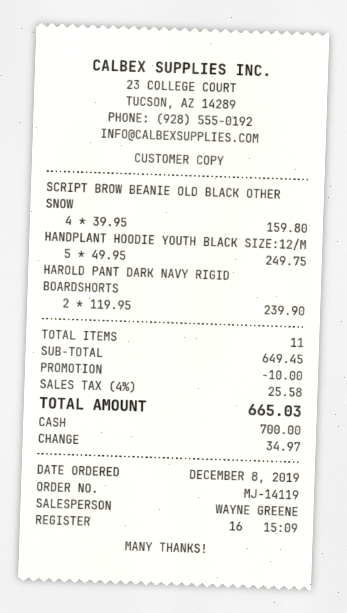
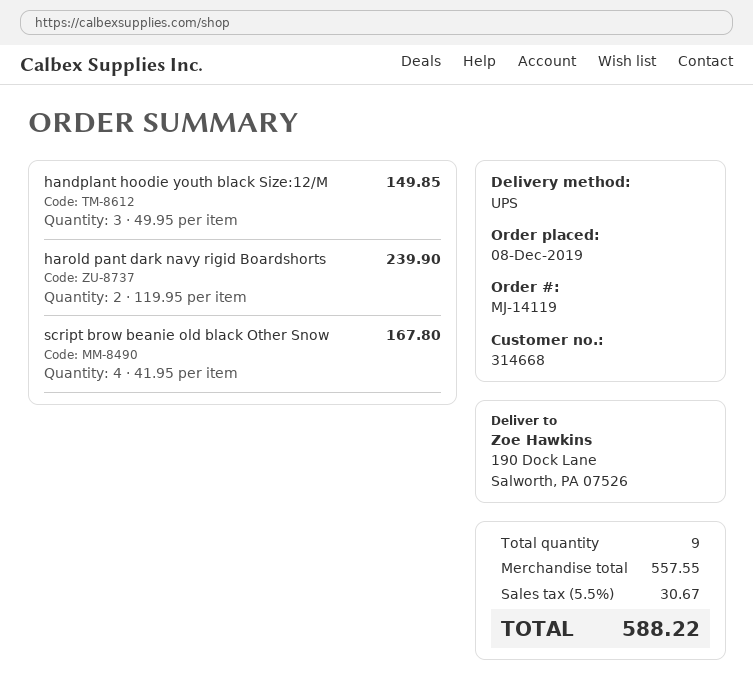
SCRIPT BROW BEANIE OLD BLACK OTHER SNOW: 4 x 39.95 = 159.80 -> 4 x 41.95 = 167.80
HANDPLANT HOODIE YOUTH BLACK SIZE:12/M: 5 x 49.95 = 249.75 -> 3 x 49.95 = 149.85
total quantity: 11 -> 9
subtotal: 649.45 -> 557.55
discount: 10.00 -> none
tax: 4% = 25.58 -> 5.5% = 30.67
total: 665.03 -> 588.22

